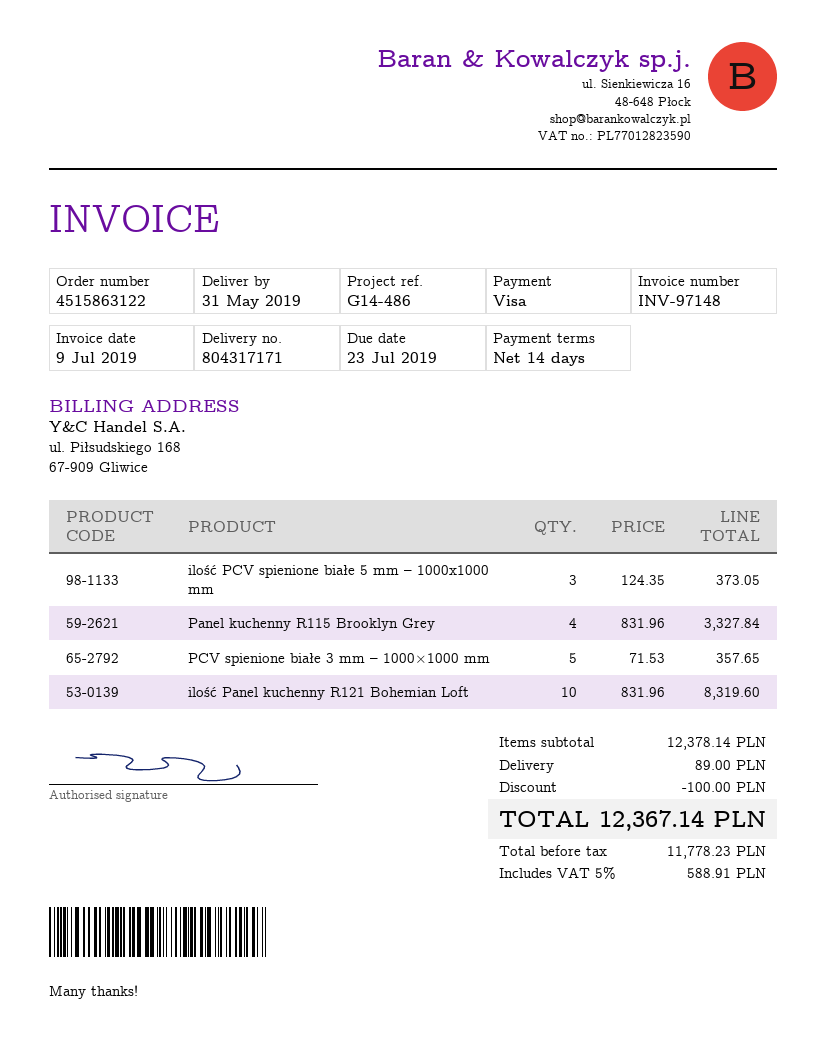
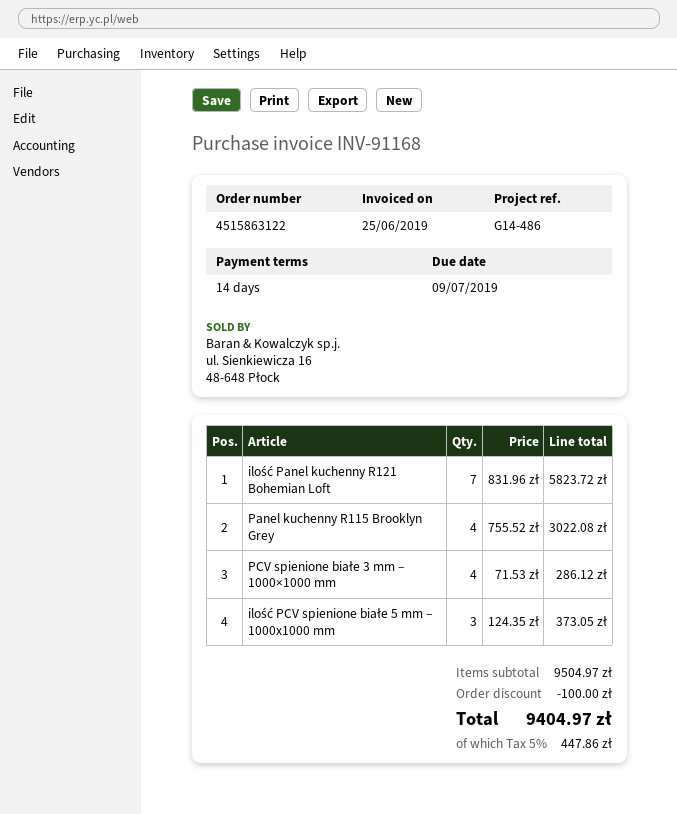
invoice number: INV-97148 -> INV-91168
invoice date: 2019-07-09 -> 2019-06-25
due date: 2019-07-23 -> 2019-07-09
Panel kuchenny R115 Brooklyn Grey: 4 x 831.96 = 3327.84 -> 4 x 755.52 = 3022.08
PCV spienione białe 3 mm – 1000×1000 mm: 5 x 71.53 = 357.65 -> 4 x 71.53 = 286.12
ilość Panel kuchenny R121 Bohemian Loft: 10 x 831.96 = 8319.60 -> 7 x 831.96 = 5823.72
subtotal: 12378.14 -> 9504.97
shipping: 89.00 -> none
tax: 5% = 588.91 -> 5% = 447.86
total: 12367.14 -> 9404.97

